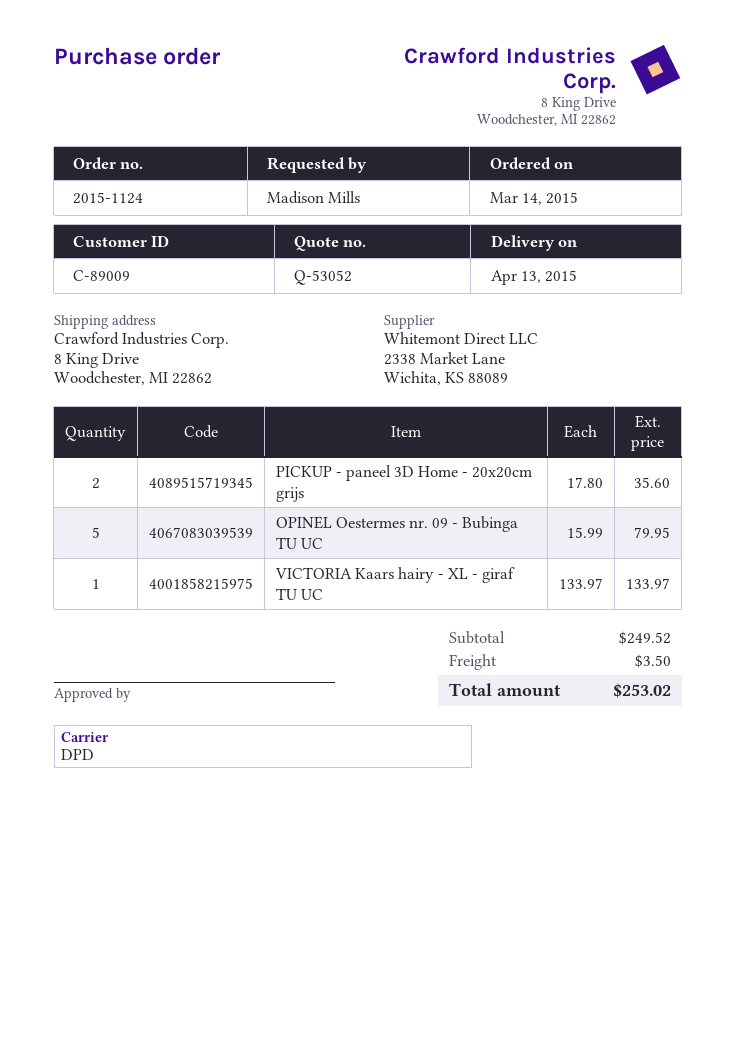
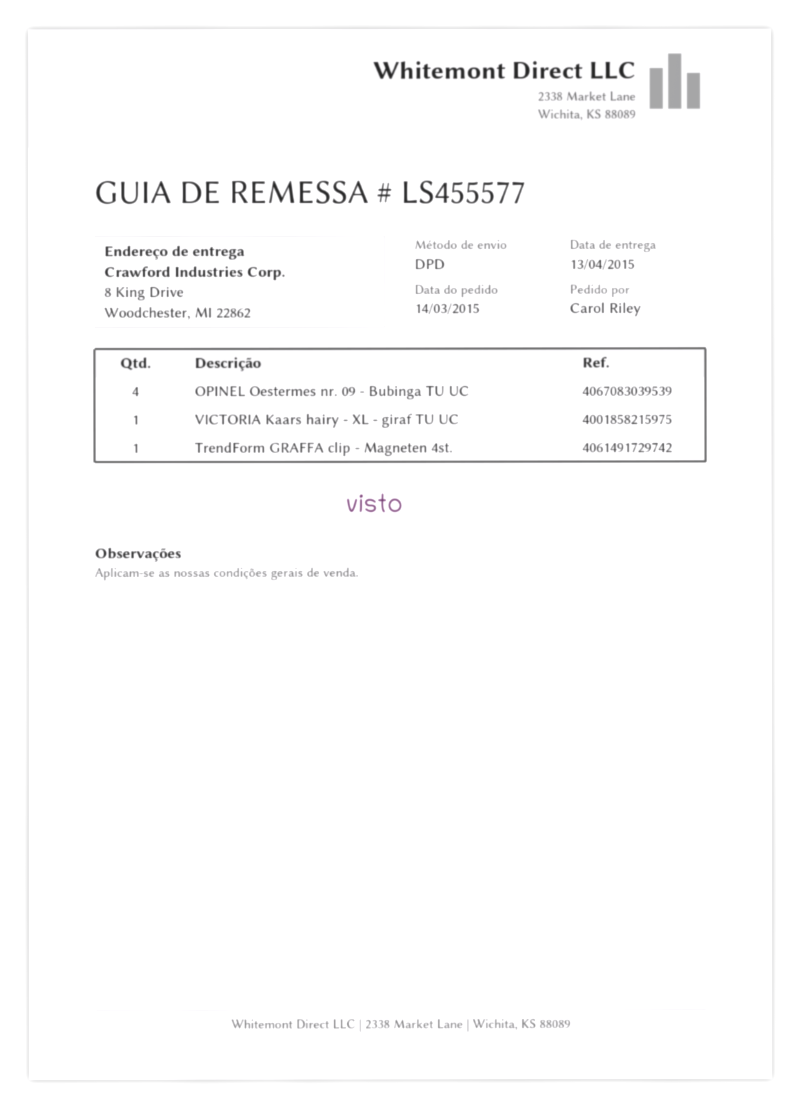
ordered by: Madison Mills -> Carol Riley
PICKUP - paneel 3D Home - 20x20cm grijs: 2 -> none
OPINEL Oestermes nr. 09 - Bubinga TU UC: 5 -> 4
TrendForm GRAFFA clip - Magneten 4st.: none -> 1

